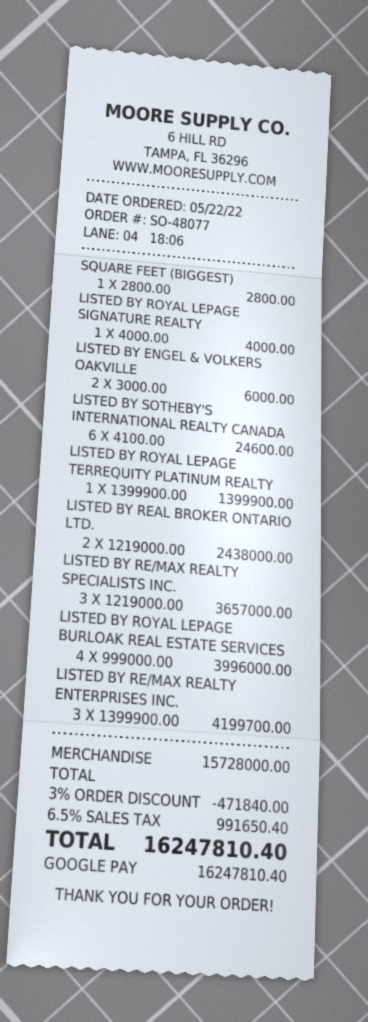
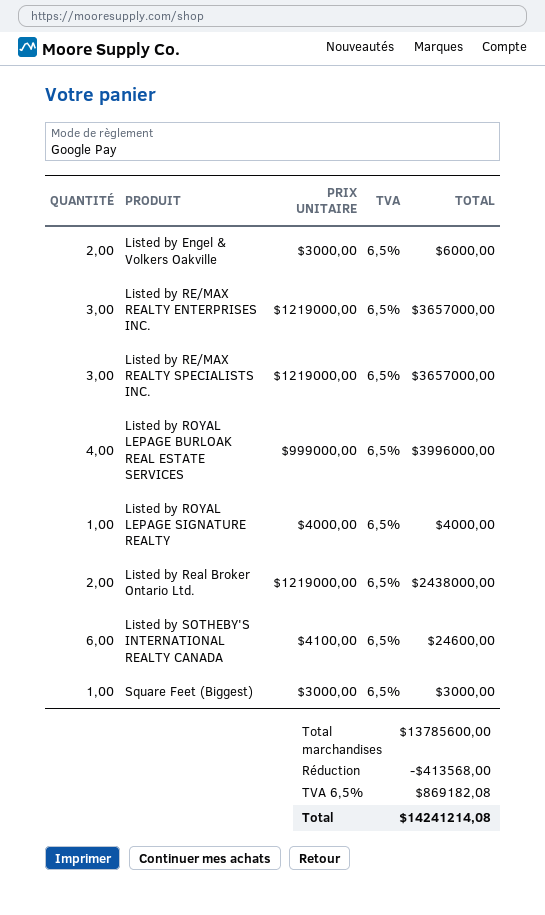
SQUARE FEET (BIGGEST): 1 x 2800.00 = 2800.00 -> 1 x 3000.00 = 3000.00
LISTED BY ROYAL LEPAGE TERREQUITY PLATINUM REALTY: 1 x 1399900.00 = 1399900.00 -> none
LISTED BY RE/MAX REALTY ENTERPRISES INC.: 3 x 1399900.00 = 4199700.00 -> 3 x 1219000.00 = 3657000.00
subtotal: 15728000.00 -> 13785600.00
discount: 471840.00 -> 413568.00
tax: 6.5% = 991650.40 -> 6.5% = 869182.08
total: 16247810.40 -> 14241214.08

